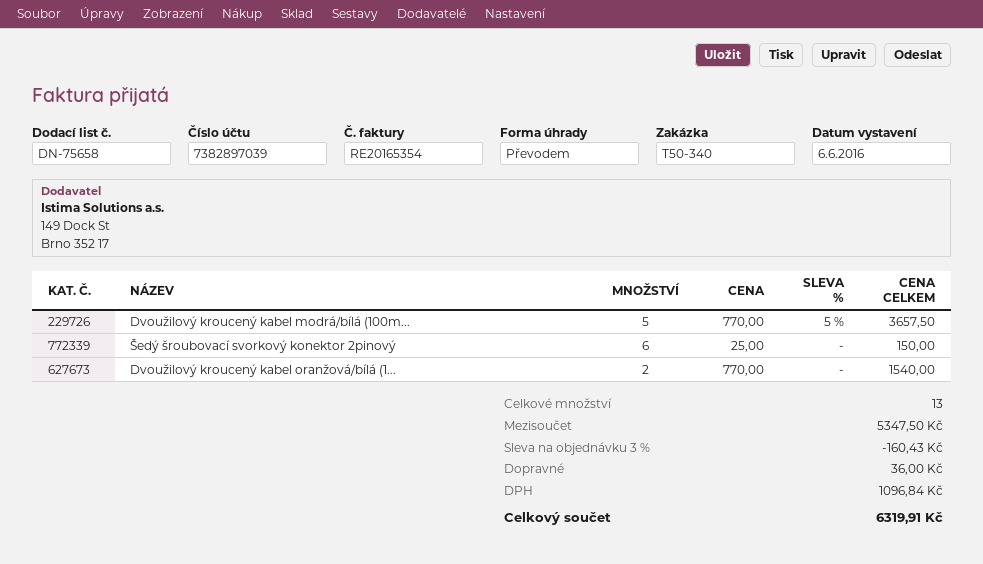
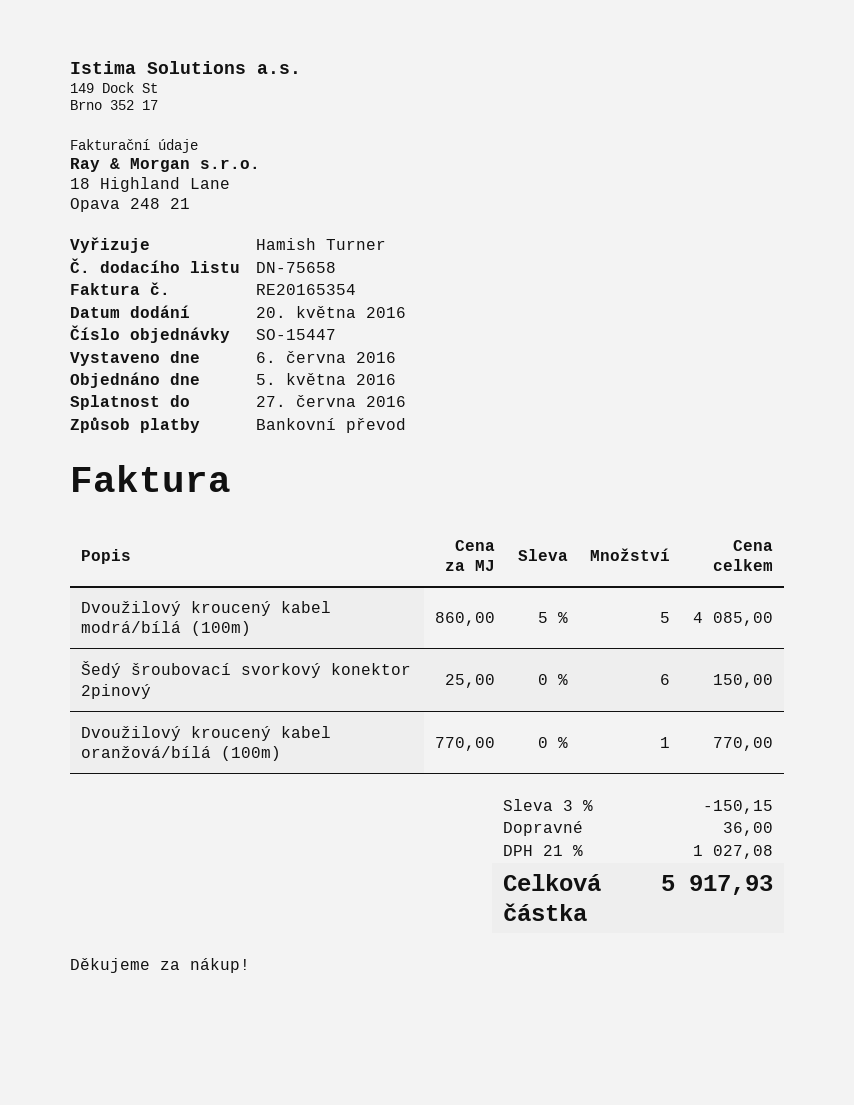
Dvoužilový kroucený kabel modrá/bílá (100m...: 5 x 770.00 - 5% = 3657.50 -> 5 x 860.00 - 5% = 4085.00
Dvoužilový kroucený kabel oranžová/bílá (1...: 2 x 770.00 = 1540.00 -> 1 x 770.00 = 770.00
discount: 3% = 160.43 -> 3% = 150.15
tax: 1096.84 -> 1027.08
total: 6319.91 -> 5917.93

